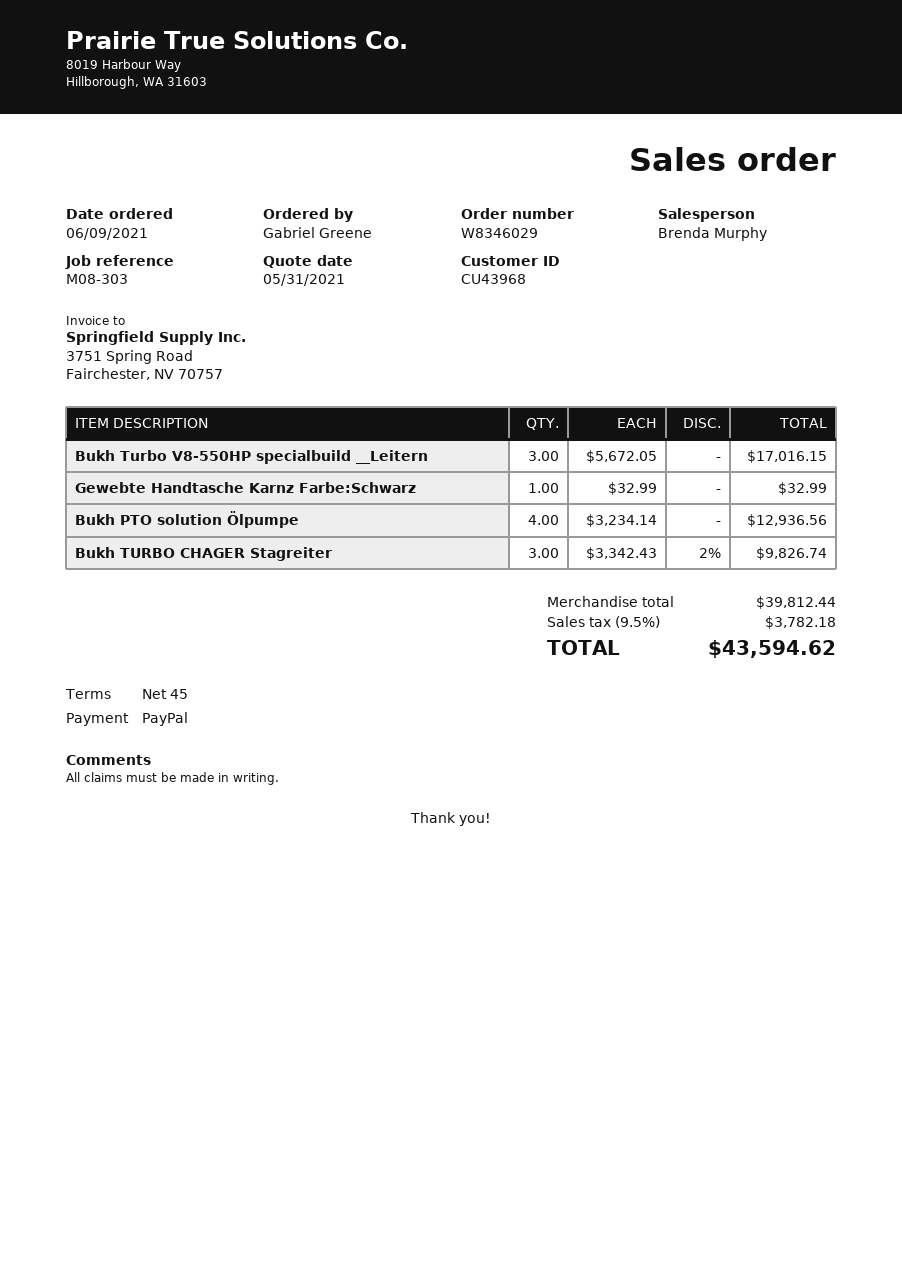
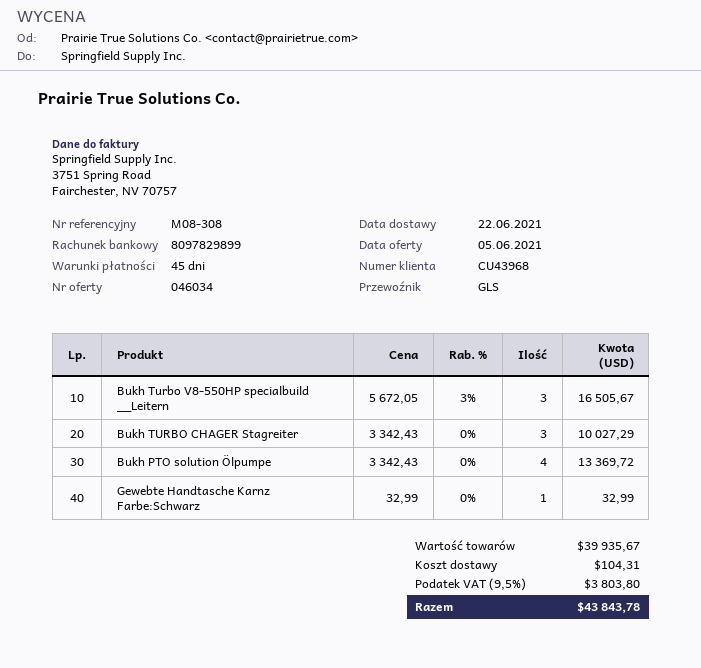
quote date: 2021-05-31 -> 2021-06-05
reference: M08-303 -> M08-308
Bukh Turbo V8-550HP specialbuild __Leitern: 3 x 5672.05 = 17016.15 -> 3 x 5672.05 - 3% = 16505.67
Bukh PTO solution Ölpumpe: 4 x 3234.14 = 12936.56 -> 4 x 3342.43 = 13369.72
Bukh TURBO CHAGER Stagreiter: 3 x 3342.43 - 2% = 9826.74 -> 3 x 3342.43 = 10027.29
subtotal: 39812.44 -> 39935.67
shipping: none -> 104.31
tax: 9.5% = 3782.18 -> 9.5% = 3803.80
total: 43594.62 -> 43843.78

